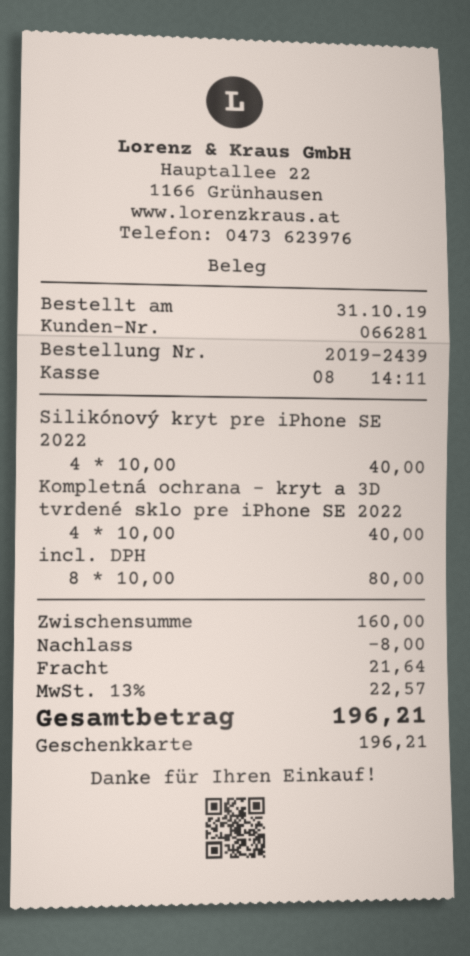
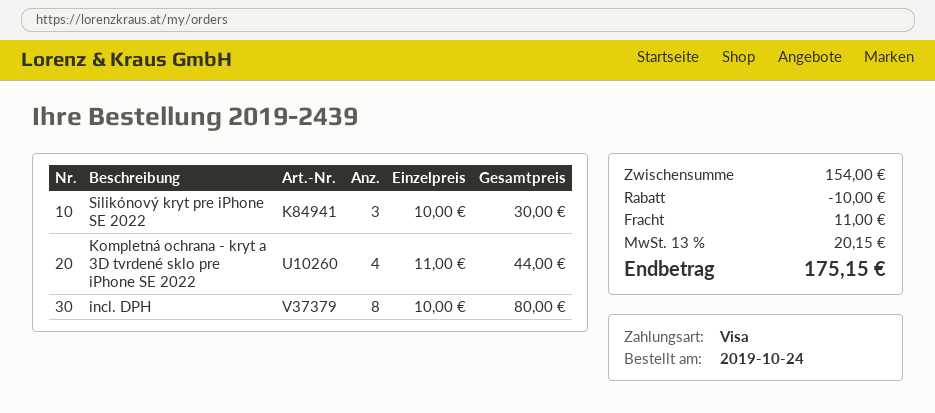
order date: 2019-10-31 -> 2019-10-24
payment method: gift card -> Visa
Silikónový kryt pre iPhone SE 2022: 4 x 10.00 = 40.00 -> 3 x 10.00 = 30.00
Kompletná ochrana - kryt a 3D tvrdené sklo pre iPhone SE 2022: 4 x 10.00 = 40.00 -> 4 x 11.00 = 44.00
subtotal: 160.00 -> 154.00
discount: 8.00 -> 10.00
shipping: 21.64 -> 11.00
tax: 13% = 22.57 -> 13% = 20.15
total: 196.21 -> 175.15

